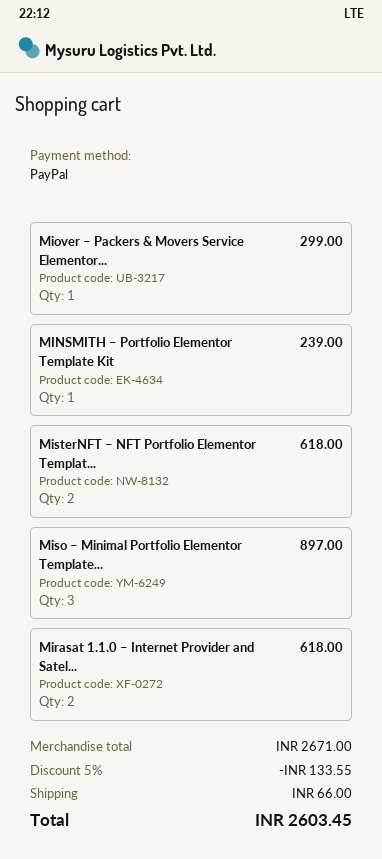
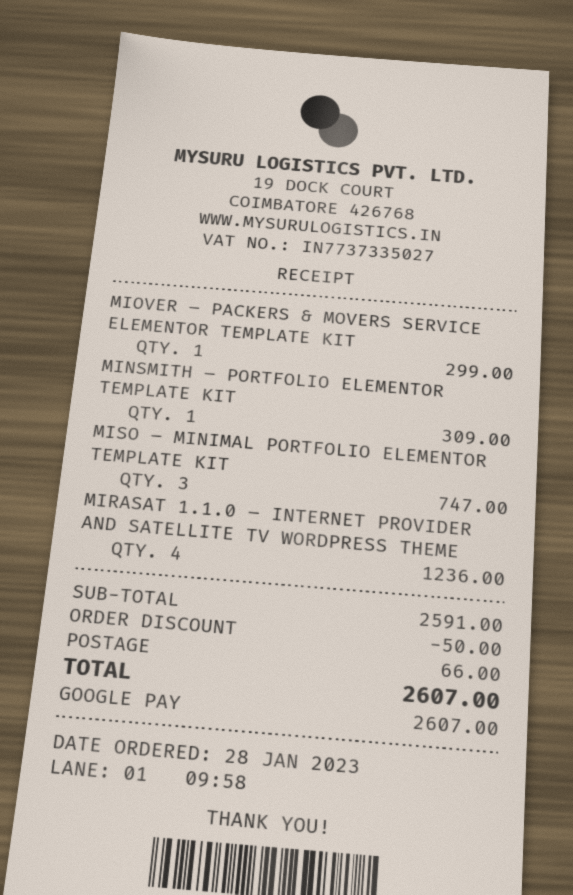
payment method: PayPal -> Google Pay
MINSMITH – Portfolio Elementor Template Kit: 1 for 239.00 -> 1 for 309.00
MisterNFT – NFT Portfolio Elementor Templat...: 2 for 618.00 -> none
Miso – Minimal Portfolio Elementor Template...: 3 for 897.00 -> 3 for 747.00
Mirasat 1.1.0 – Internet Provider and Satel...: 2 for 618.00 -> 4 for 1236.00
subtotal: 2671.00 -> 2591.00
discount: 133.55 -> 50.00
total: 2603.45 -> 2607.00

